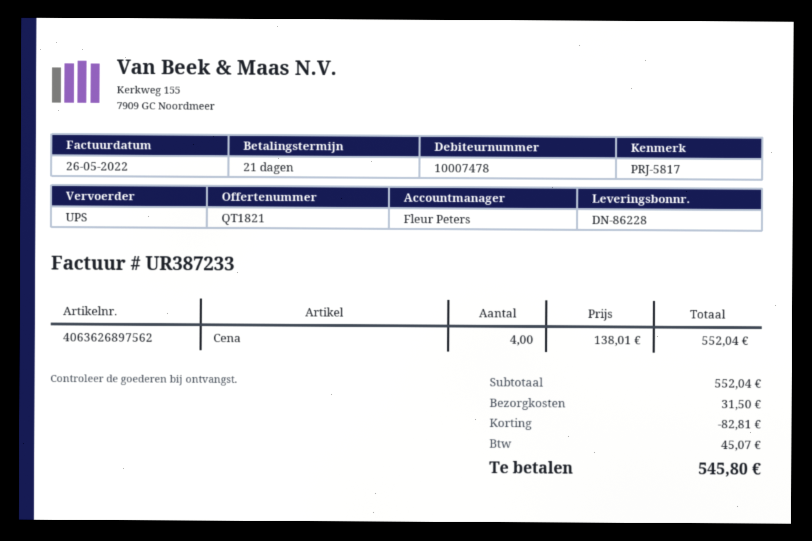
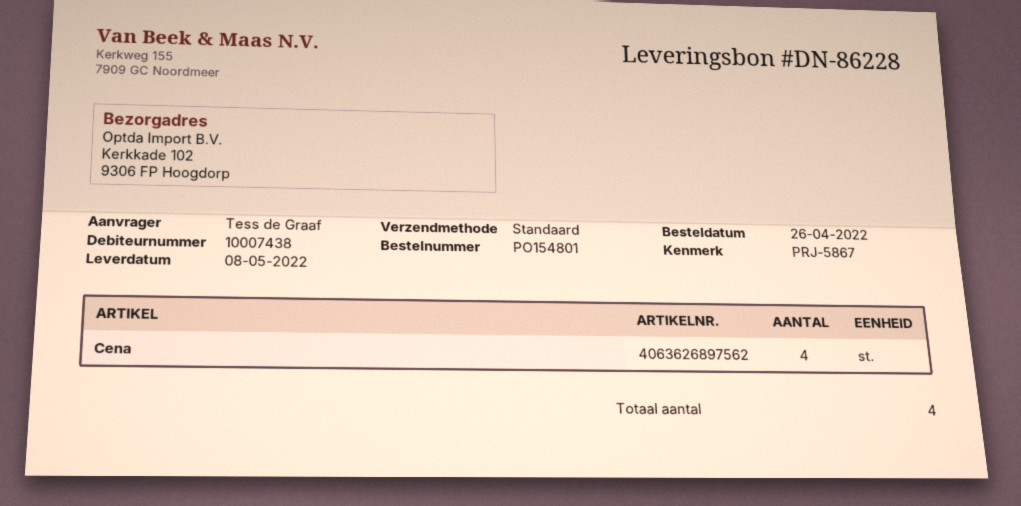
customer number: 10007478 -> 10007438
reference: PRJ-5817 -> PRJ-5867
shipping method: UPS -> standard

